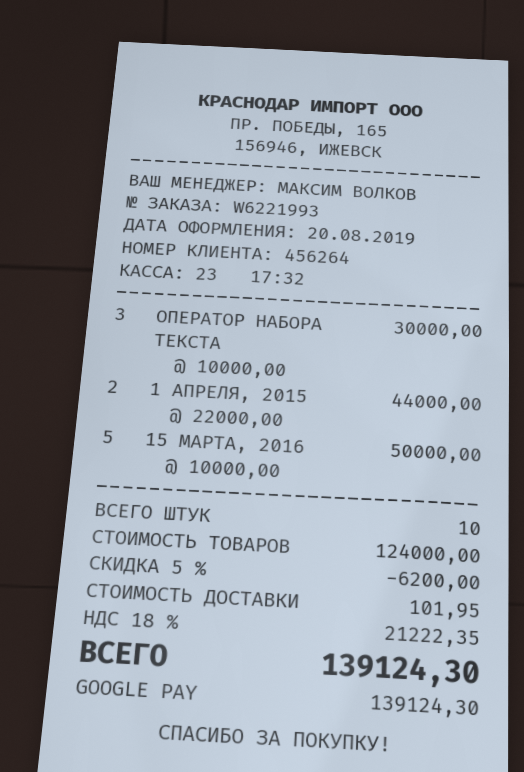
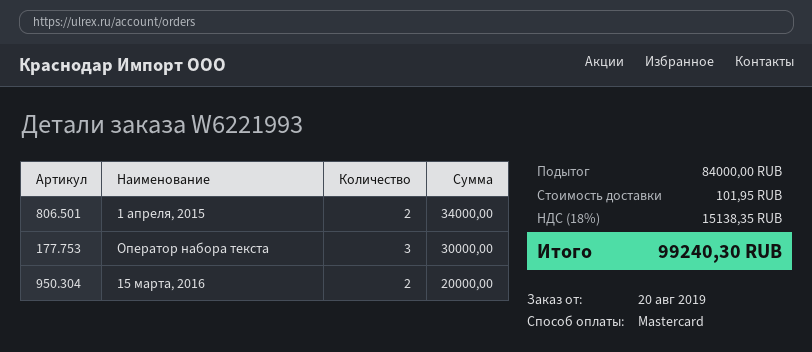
payment method: Google Pay -> Mastercard
1 АПРЕЛЯ, 2015: 2 for 44000.00 -> 2 for 34000.00
15 МАРТА, 2016: 5 for 50000.00 -> 2 for 20000.00
subtotal: 124000.00 -> 84000.00
discount: 5% = 6200.00 -> none
tax: 18% = 21222.35 -> 18% = 15138.35
total: 139124.30 -> 99240.30

